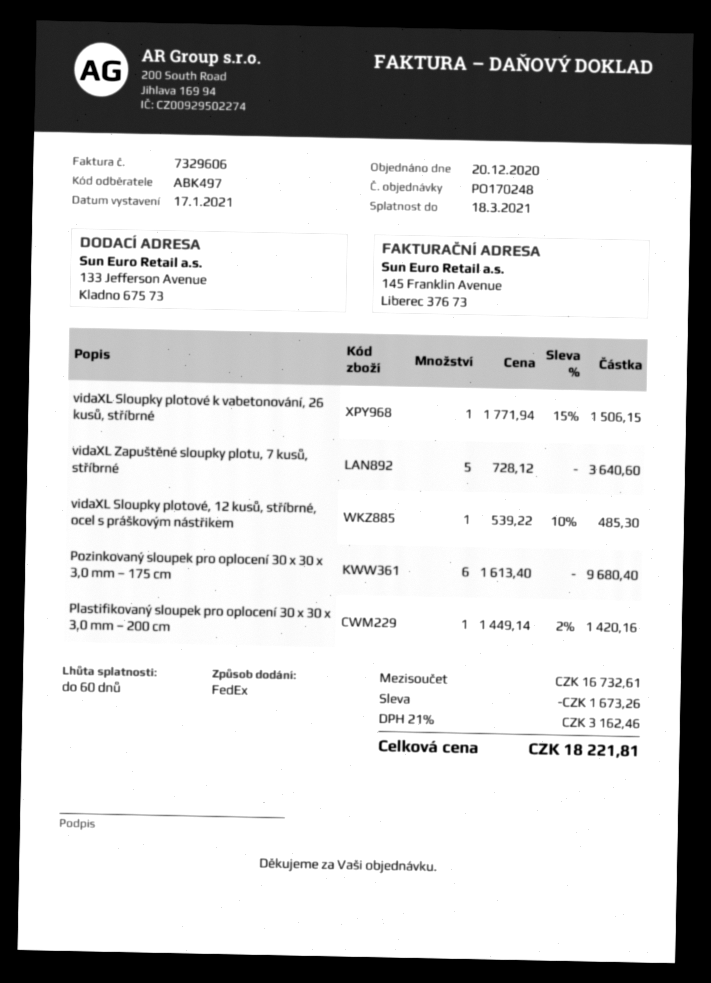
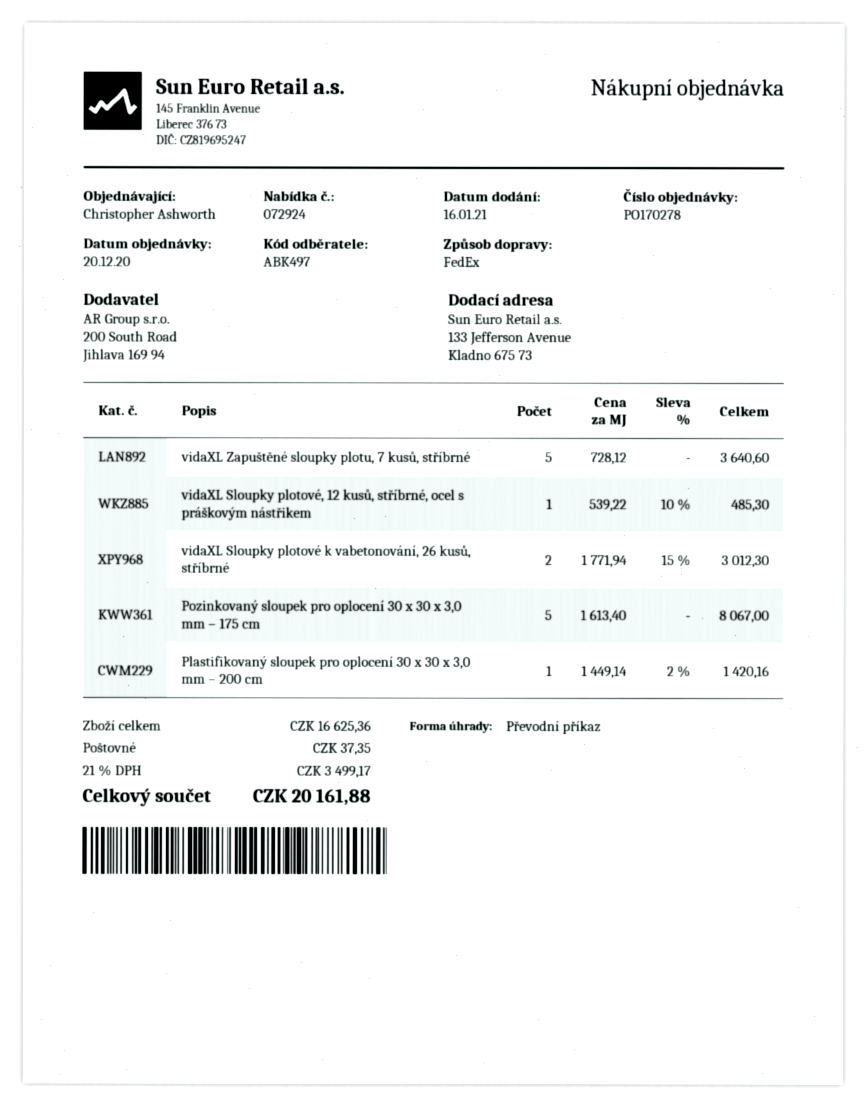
order number: PO170248 -> PO170278
vidaXL Sloupky plotové k vabetonování, 26 kusů, stříbrné: 1 x 1771.94 - 15% = 1506.15 -> 2 x 1771.94 - 15% = 3012.30
Pozinkovaný sloupek pro oplocení 30 x 30 x 3,0 mm – 175 cm: 6 x 1613.40 = 9680.40 -> 5 x 1613.40 = 8067.00
subtotal: 16732.61 -> 16625.36
discount: 1673.26 -> none
shipping: none -> 37.35
tax: 21% = 3162.46 -> 21% = 3499.17
total: 18221.81 -> 20161.88

